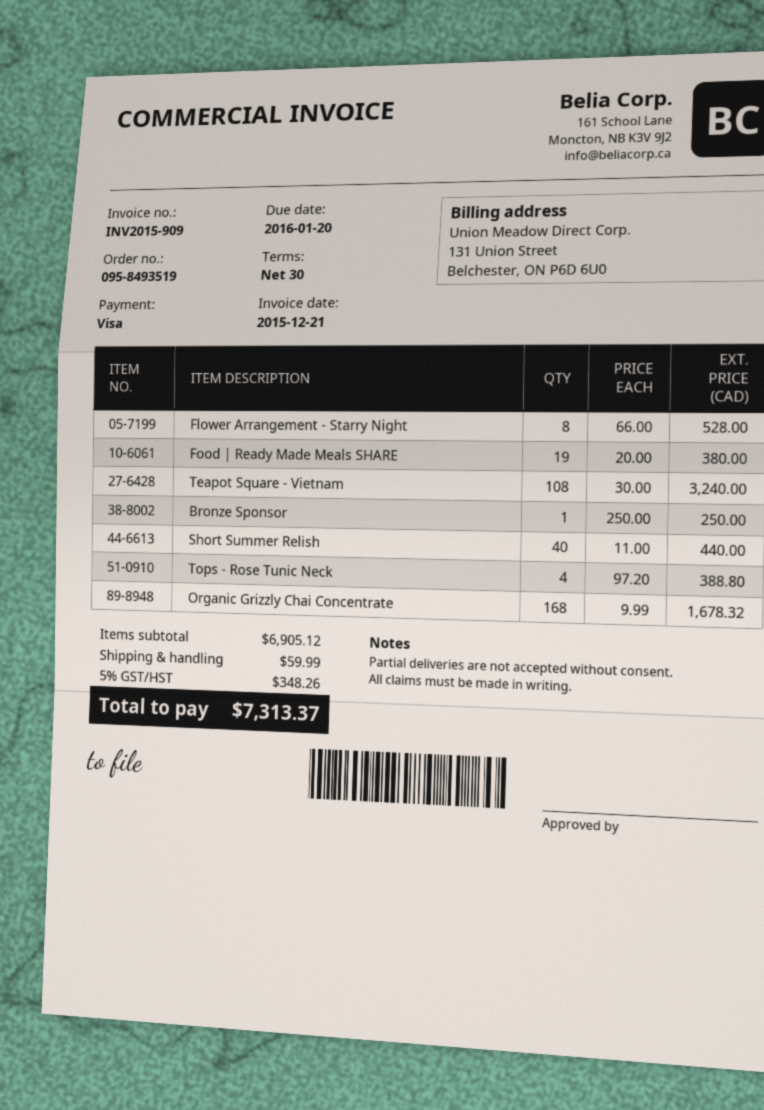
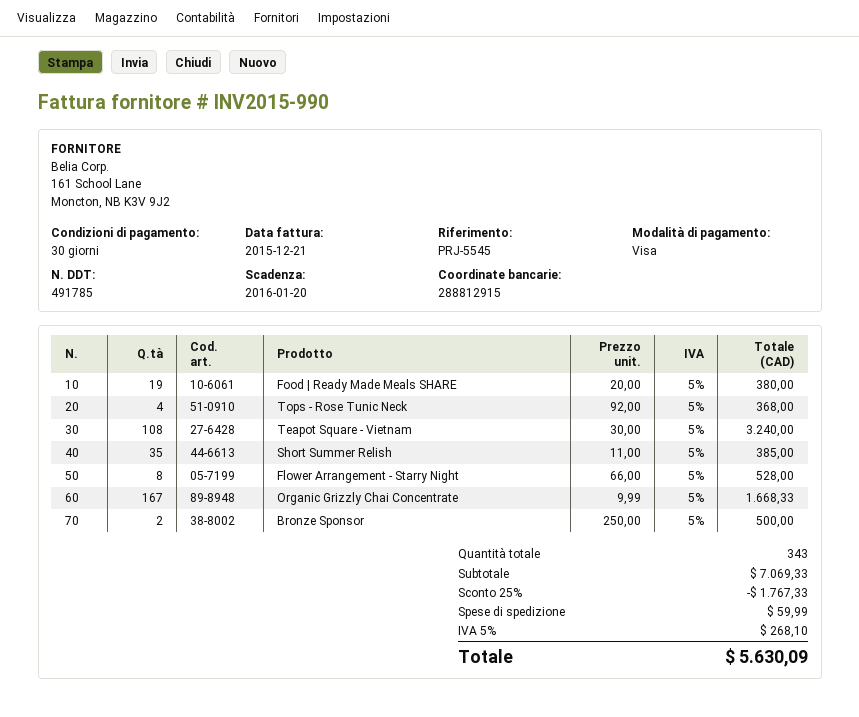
invoice number: INV2015-909 -> INV2015-990
Bronze Sponsor: 1 x 250.00 = 250.00 -> 2 x 250.00 = 500.00
Short Summer Relish: 40 x 11.00 = 440.00 -> 35 x 11.00 = 385.00
Tops - Rose Tunic Neck: 4 x 97.20 = 388.80 -> 4 x 92.00 = 368.00
Organic Grizzly Chai Concentrate: 168 x 9.99 = 1678.32 -> 167 x 9.99 = 1668.33
subtotal: 6905.12 -> 7069.33
discount: none -> 25% = 1767.33
tax: 5% = 348.26 -> 5% = 268.10
total: 7313.37 -> 5630.09

